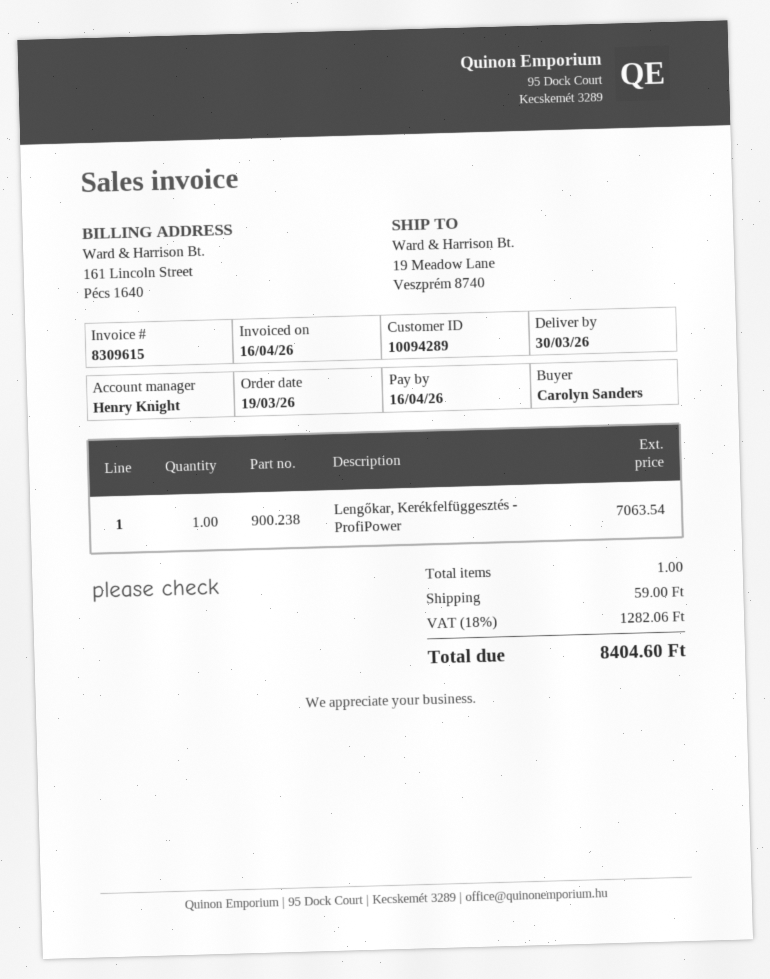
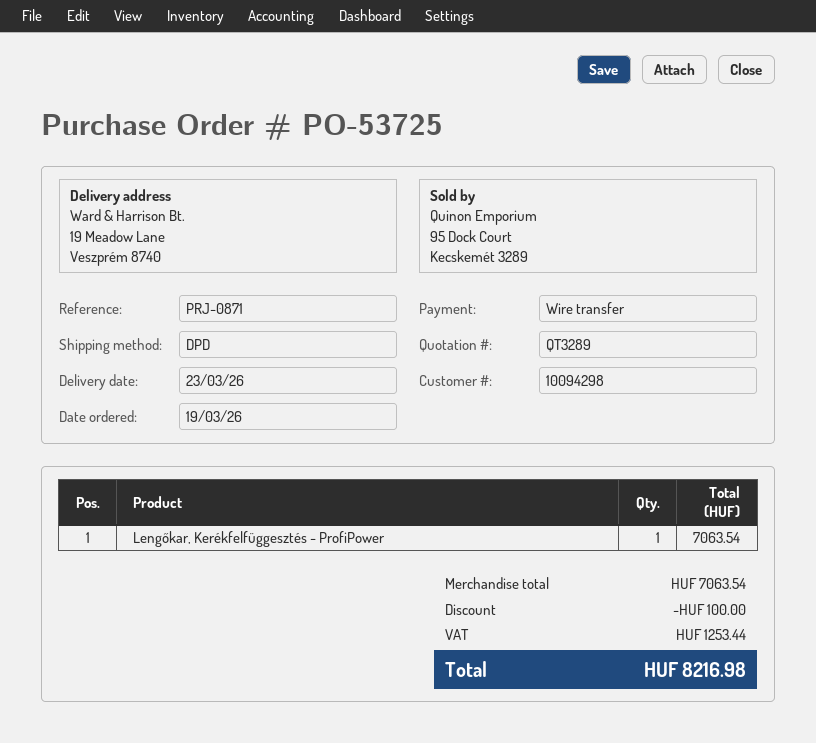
delivery date: 2026-03-30 -> 2026-03-23
customer number: 10094289 -> 10094298
discount: none -> 100.00
shipping: 59.00 -> none
tax: 1282.06 -> 1253.44
total: 8404.60 -> 8216.98

